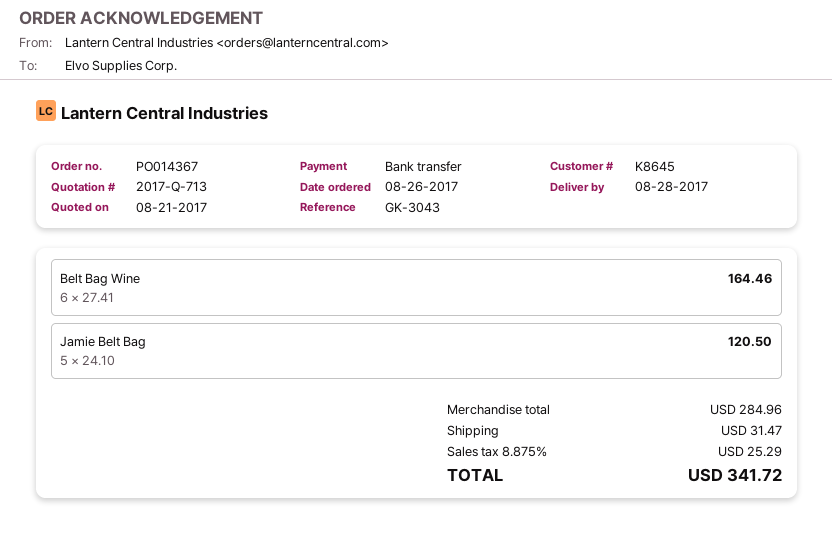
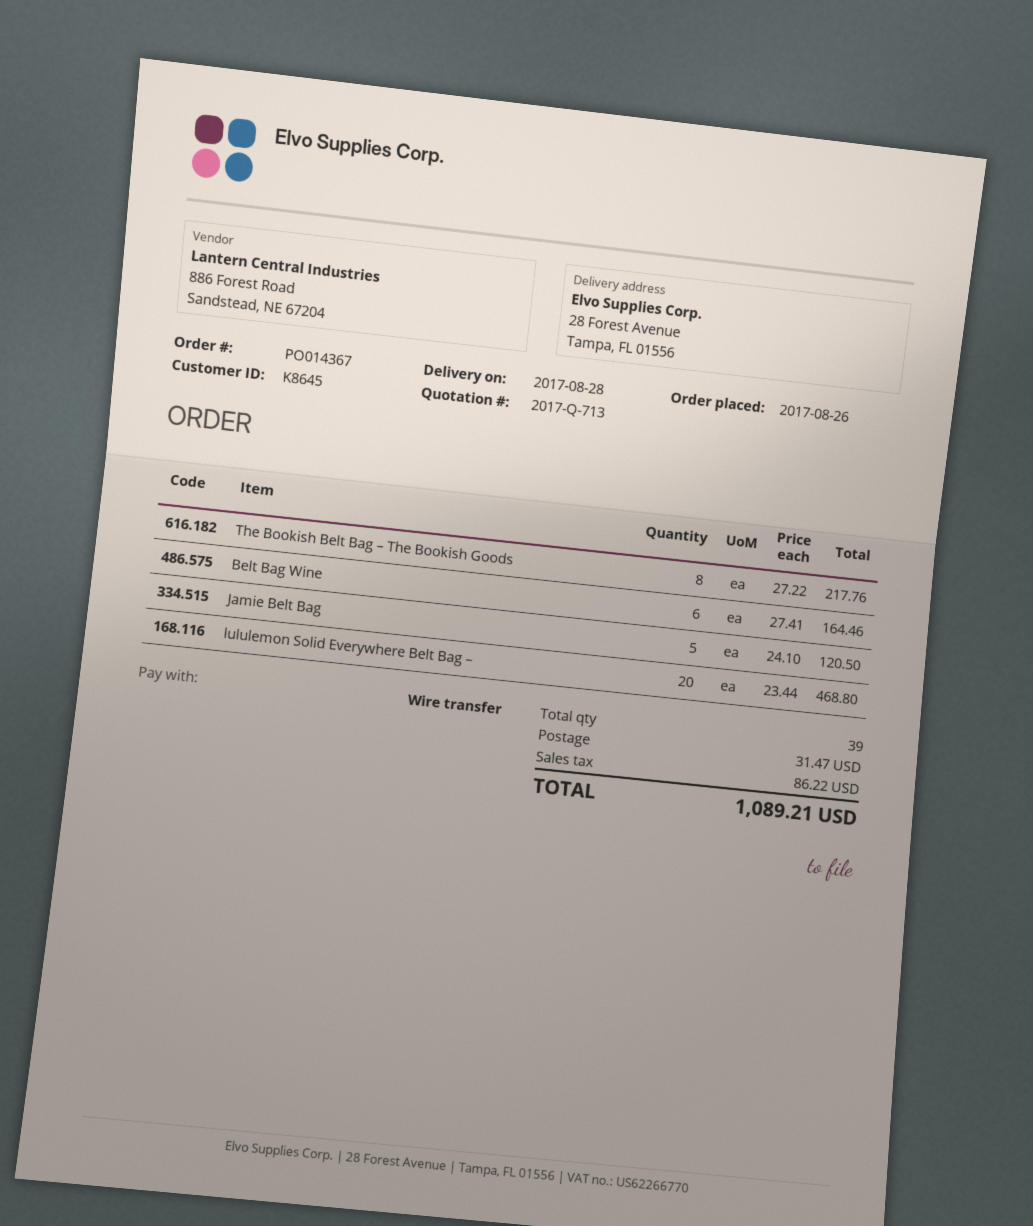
The Bookish Belt Bag – The Bookish Goods: none -> 8 x 27.22 = 217.76
lululemon Solid Everywhere Belt Bag –: none -> 20 x 23.44 = 468.80
tax: 25.29 -> 86.22
total: 341.72 -> 1089.21

